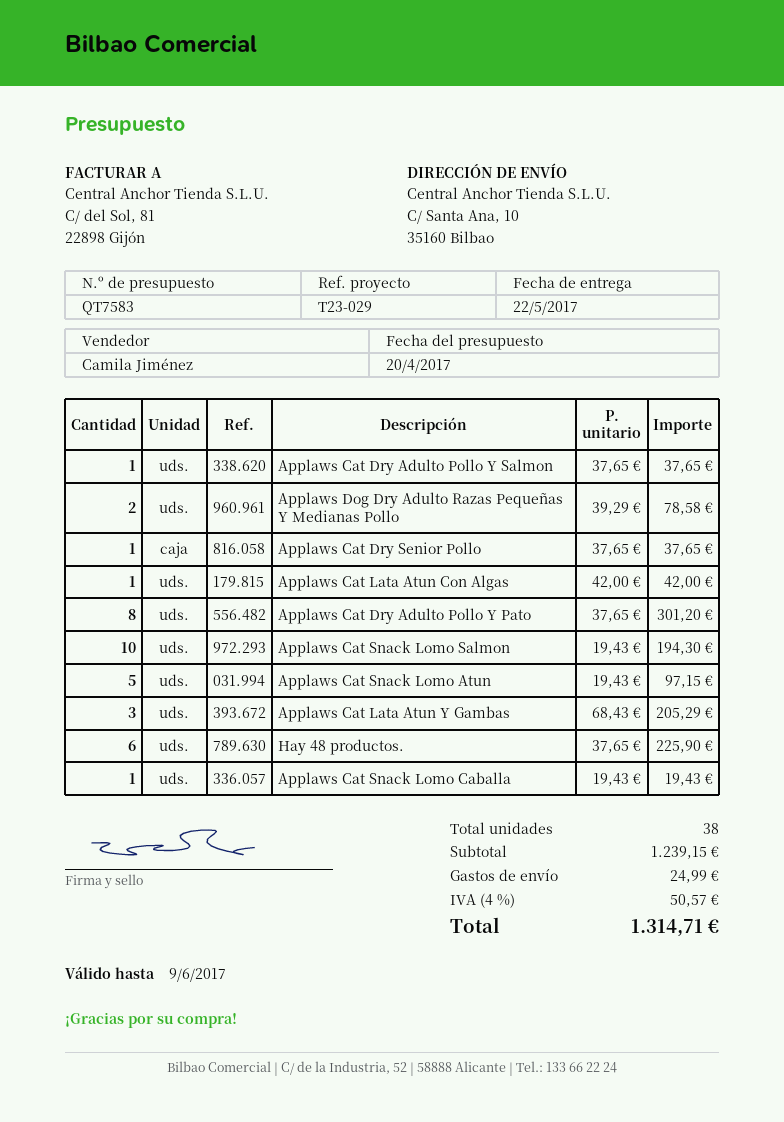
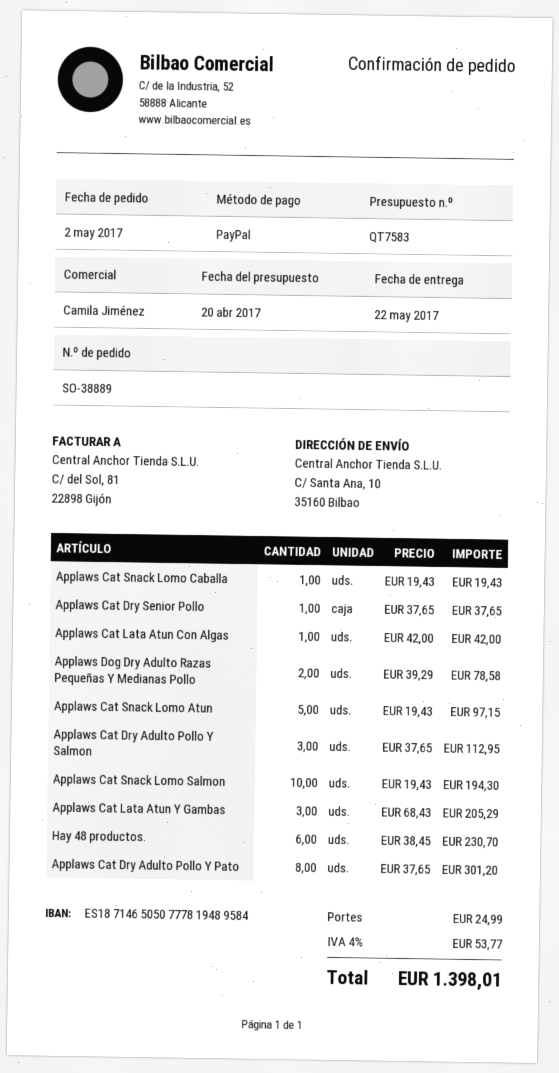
Applaws Cat Dry Adulto Pollo Y Salmon: 1 x 37.65 = 37.65 -> 3 x 37.65 = 112.95
Hay 48 productos.: 6 x 37.65 = 225.90 -> 6 x 38.45 = 230.70
tax: 4% = 50.57 -> 4% = 53.77
total: 1314.71 -> 1398.01

